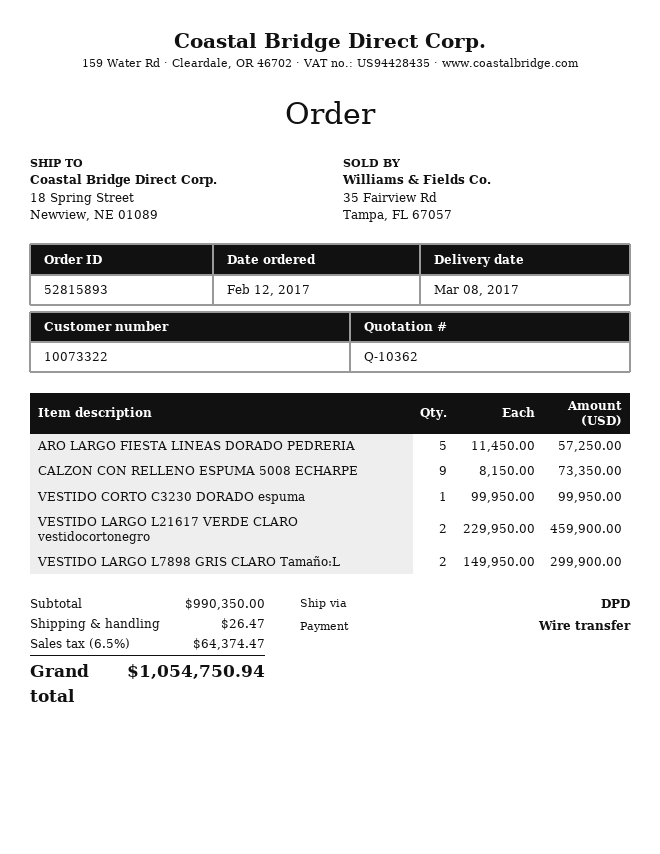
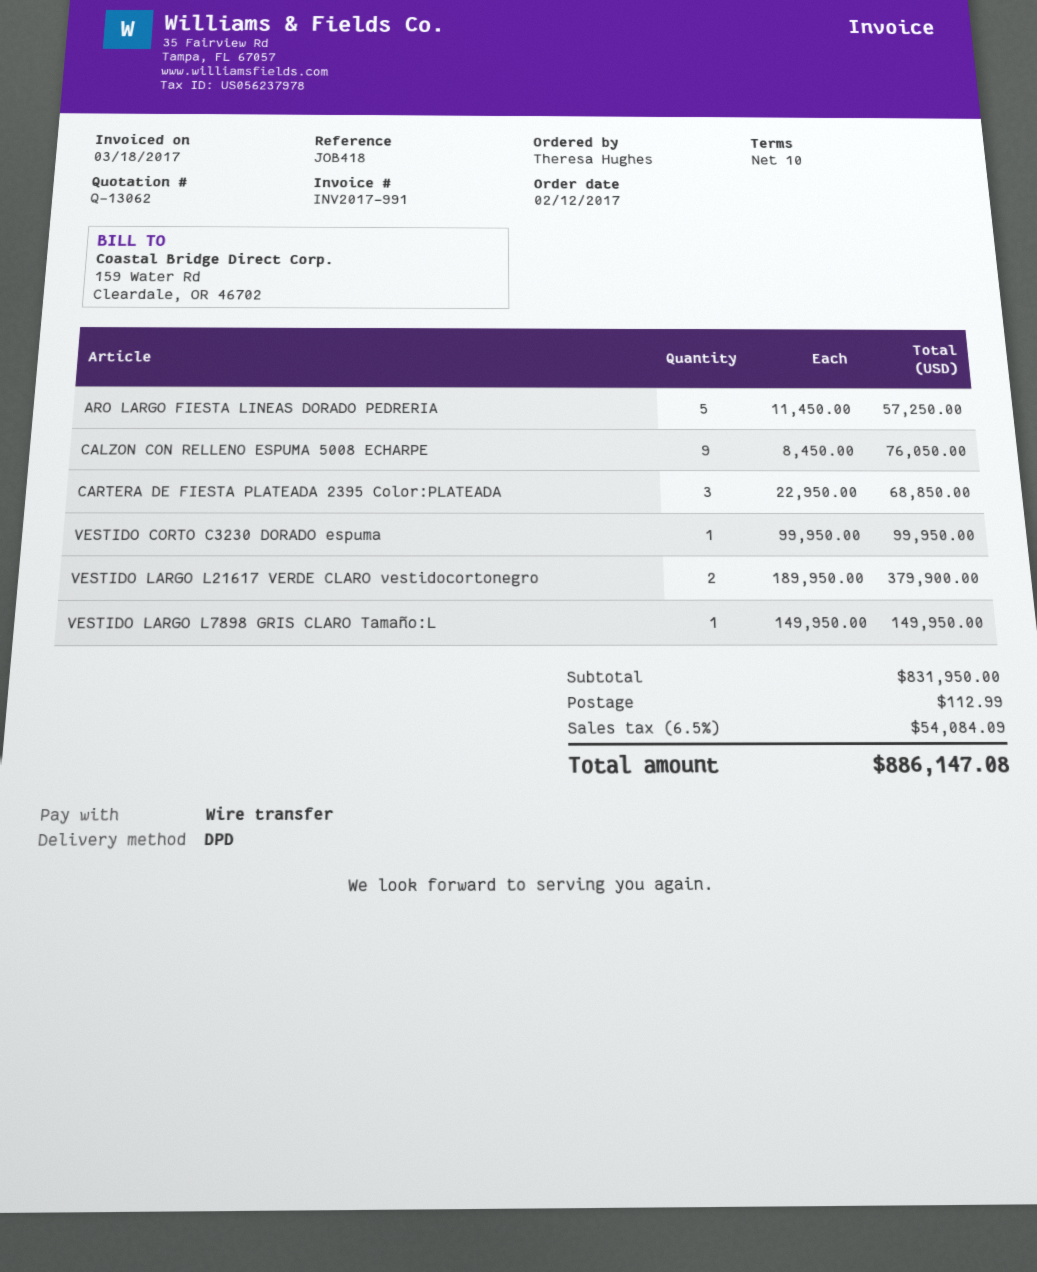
quote number: Q-10362 -> Q-13062
CALZON CON RELLENO ESPUMA 5008 ECHARPE: 9 x 8150.00 = 73350.00 -> 9 x 8450.00 = 76050.00
VESTIDO LARGO L21617 VERDE CLARO vestidocortonegro: 2 x 229950.00 = 459900.00 -> 2 x 189950.00 = 379900.00
VESTIDO LARGO L7898 GRIS CLARO Tamaño:L: 2 x 149950.00 = 299900.00 -> 1 x 149950.00 = 149950.00
CARTERA DE FIESTA PLATEADA 2395 Color:PLATEADA: none -> 3 x 22950.00 = 68850.00
subtotal: 990350.00 -> 831950.00
shipping: 26.47 -> 112.99
tax: 6.5% = 64374.47 -> 6.5% = 54084.09
total: 1054750.94 -> 886147.08

